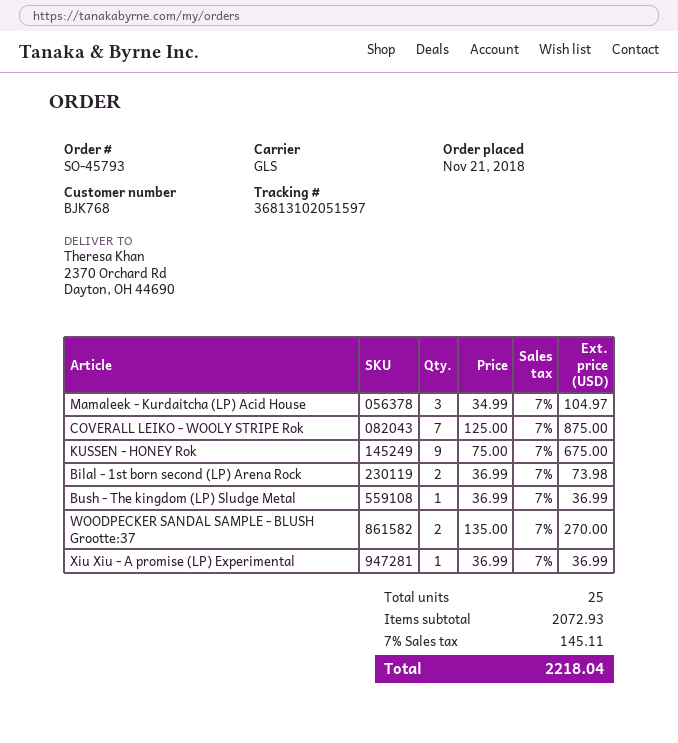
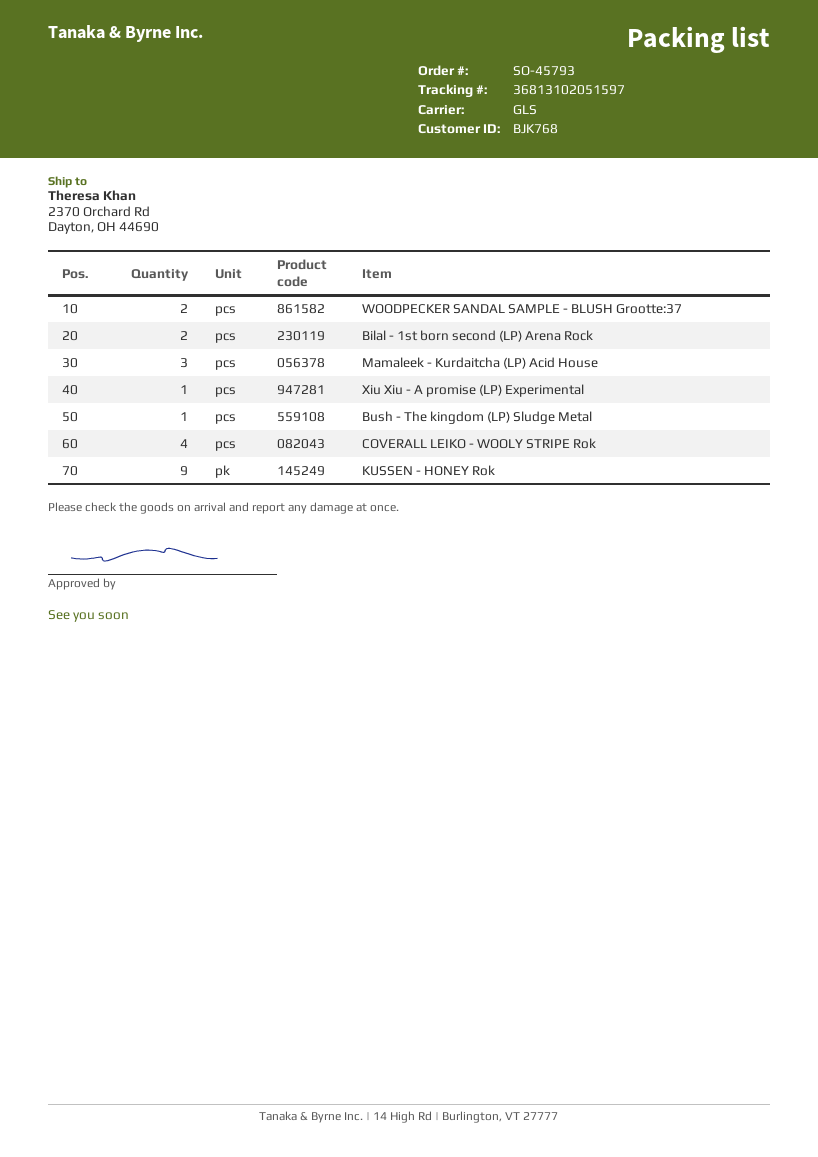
COVERALL LEIKO - WOOLY STRIPE Rok: 7 -> 4

